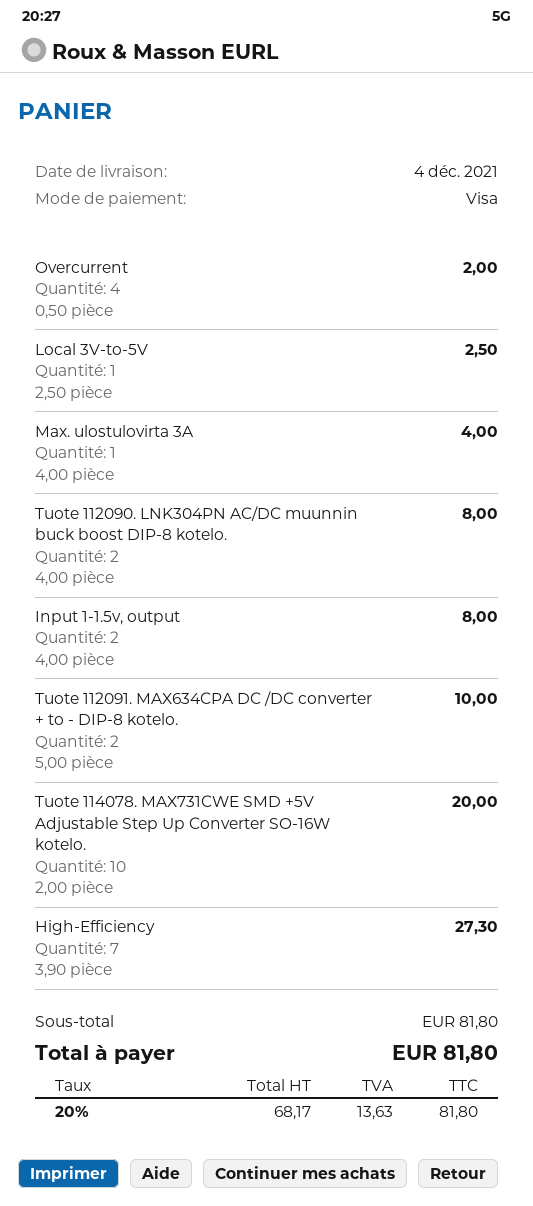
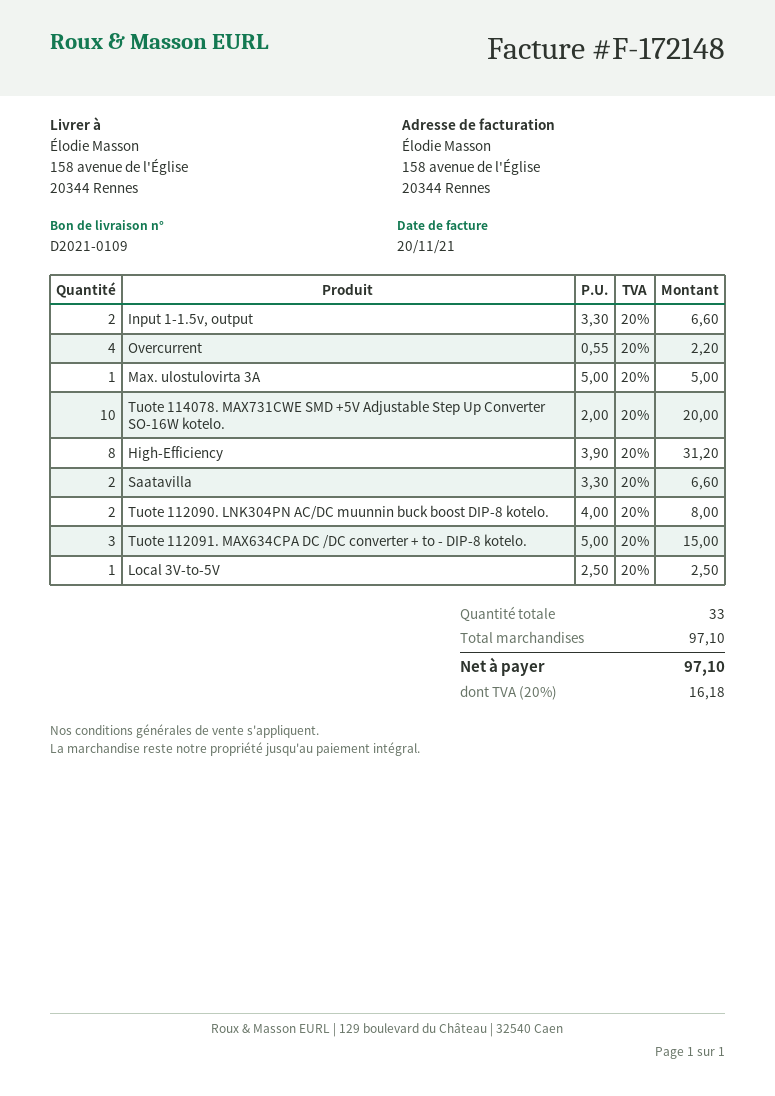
Overcurrent: 4 x 0.50 = 2.00 -> 4 x 0.55 = 2.20
Max. ulostulovirta 3A: 1 x 4.00 = 4.00 -> 1 x 5.00 = 5.00
Input 1-1.5v, output: 2 x 4.00 = 8.00 -> 2 x 3.30 = 6.60
Tuote 112091. MAX634CPA DC /DC converter + to - DIP-8 kotelo.: 2 x 5.00 = 10.00 -> 3 x 5.00 = 15.00
High-Efficiency: 7 x 3.90 = 27.30 -> 8 x 3.90 = 31.20
Saatavilla: none -> 2 x 3.30 = 6.60
subtotal: 81.80 -> 97.10
tax: 20% = 13.63 -> 20% = 16.18
total: 81.80 -> 97.10

